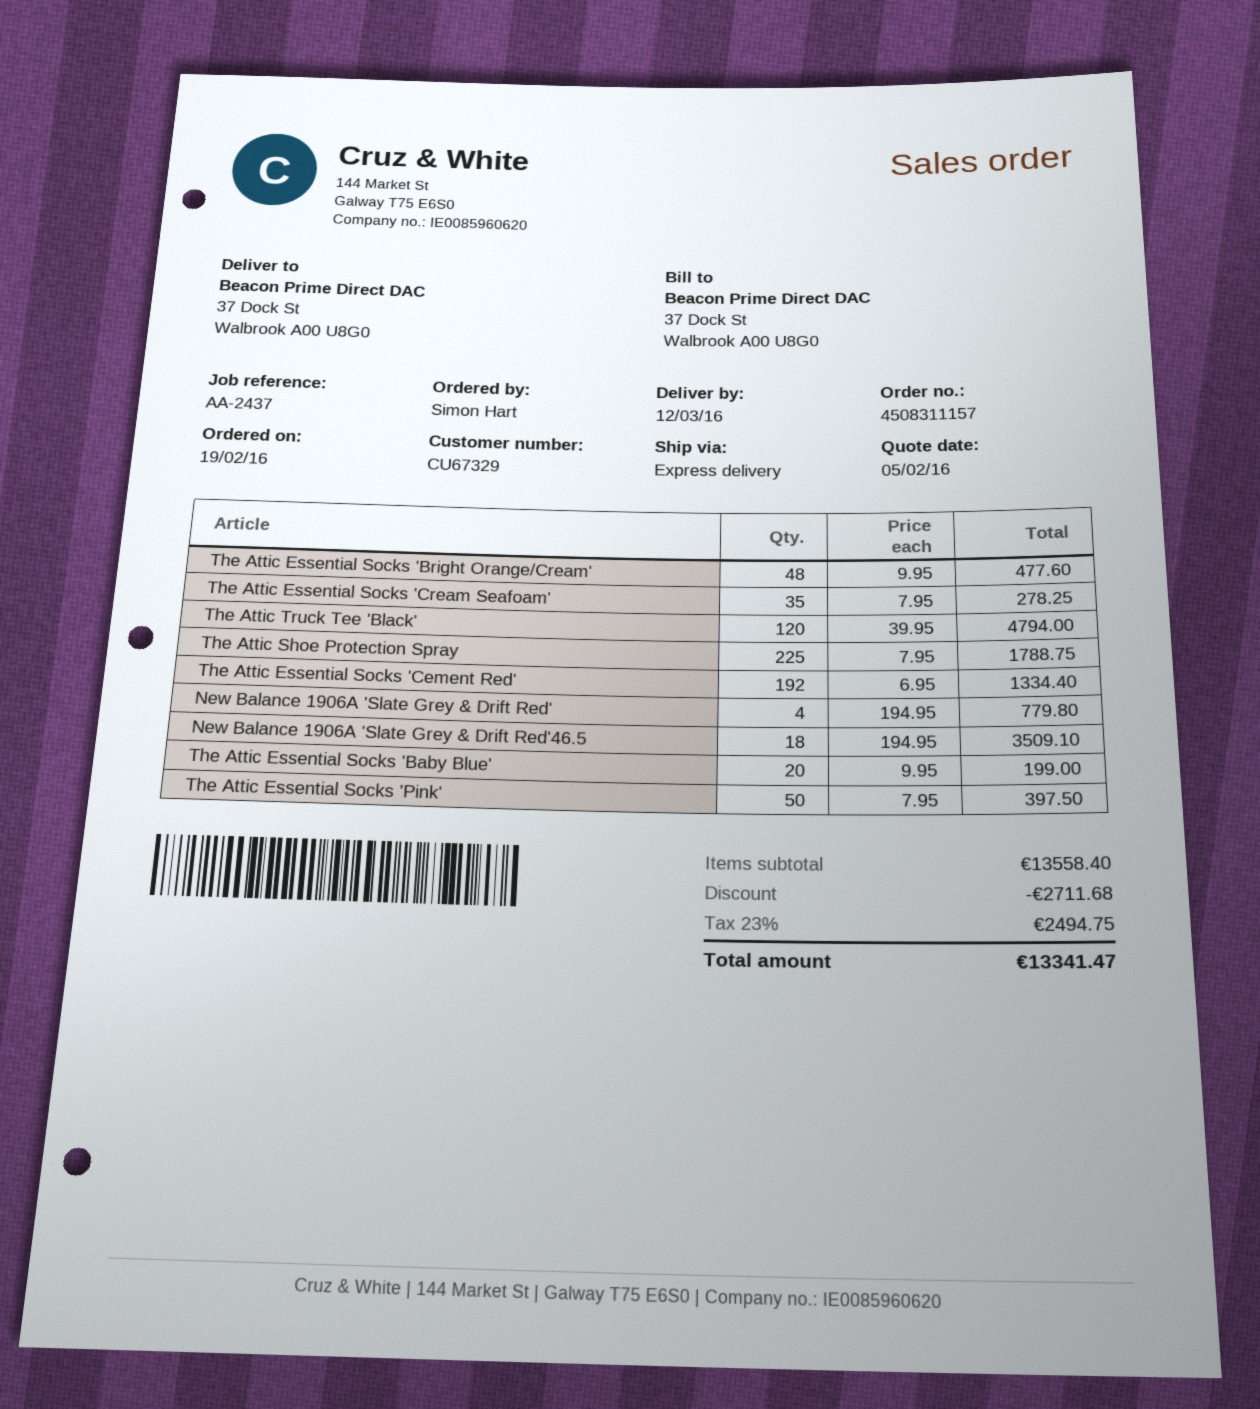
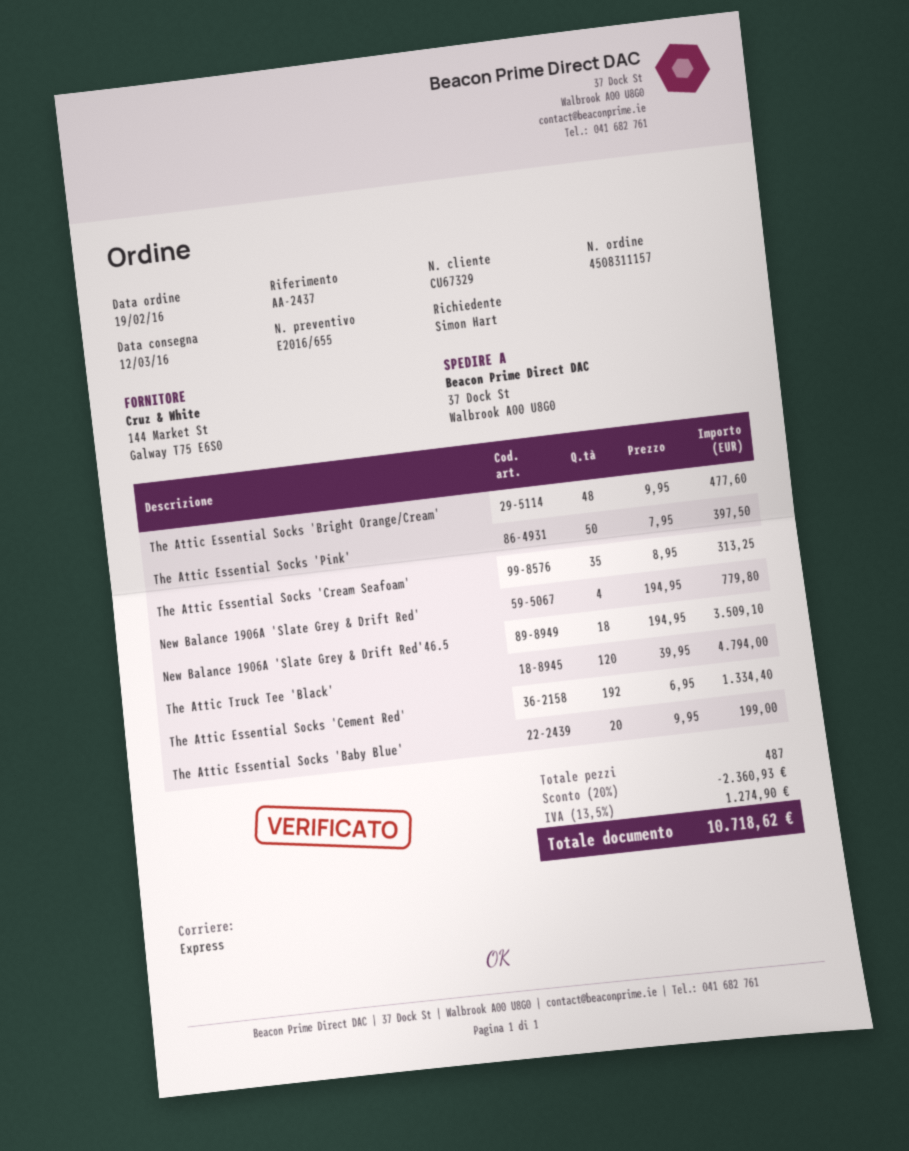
The Attic Essential Socks 'Cream Seafoam': 35 x 7.95 = 278.25 -> 35 x 8.95 = 313.25
The Attic Shoe Protection Spray: 225 x 7.95 = 1788.75 -> none
discount: 2711.68 -> 2360.93
tax: 23% = 2494.75 -> 13.5% = 1274.90
total: 13341.47 -> 10718.62

